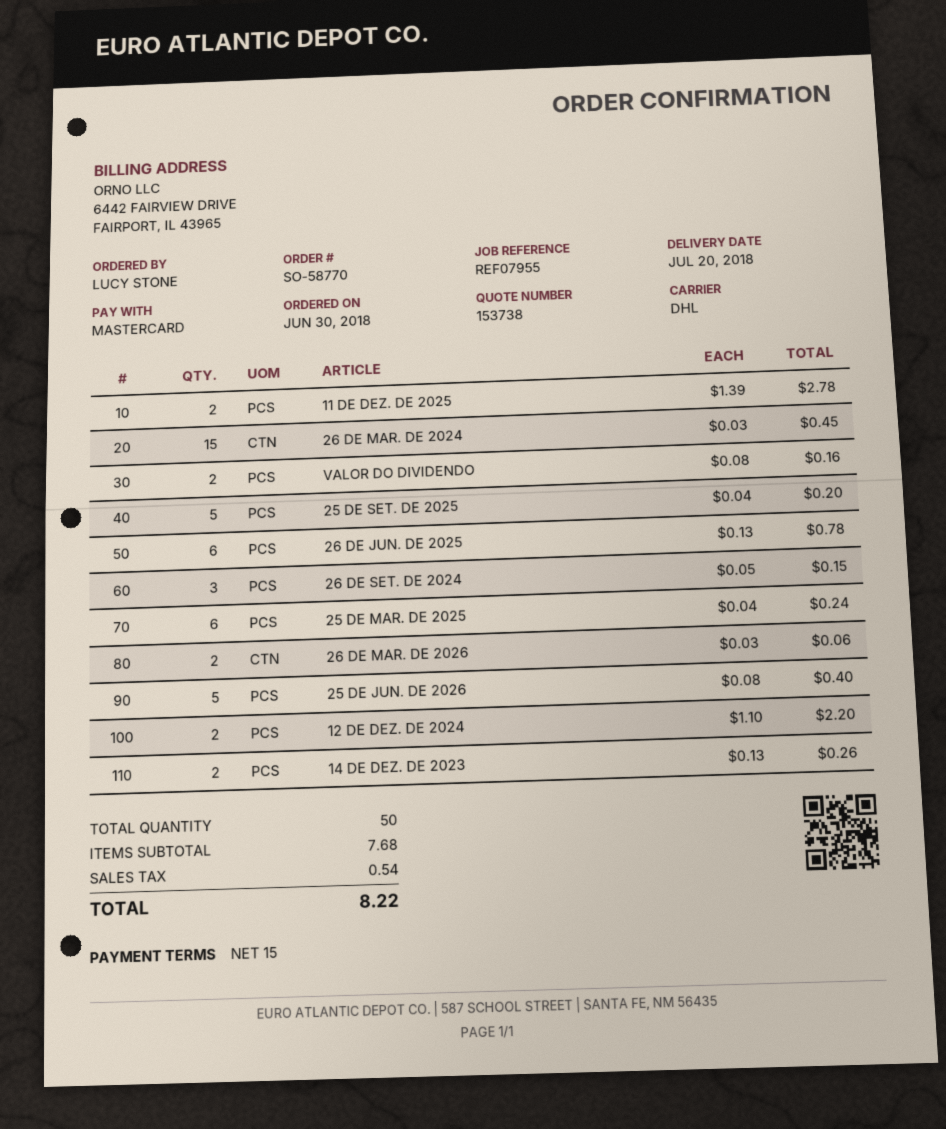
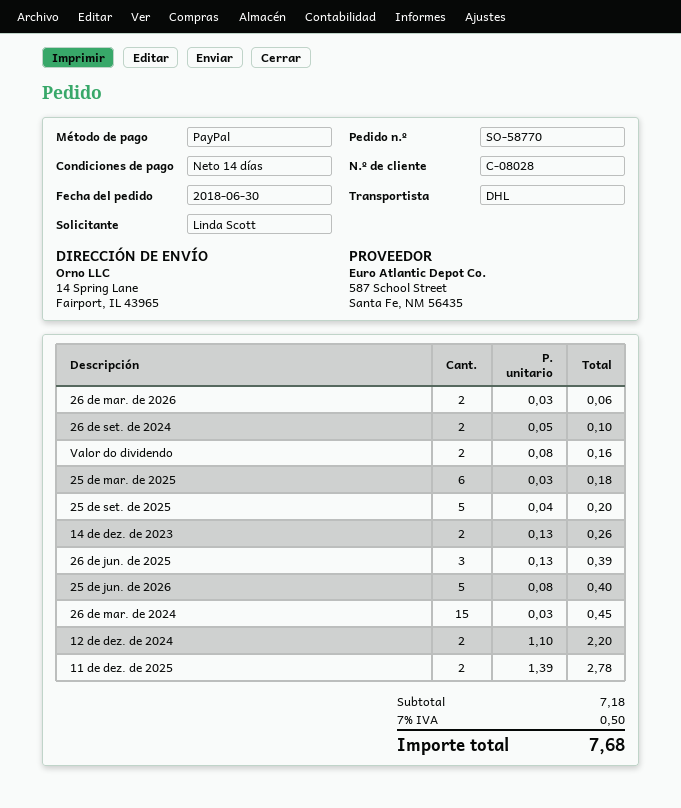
payment terms: 15 days -> 14 days
ordered by: LUCY STONE -> Linda Scott
payment method: Mastercard -> PayPal
26 DE JUN. DE 2025: 6 x 0.13 = 0.78 -> 3 x 0.13 = 0.39
26 DE SET. DE 2024: 3 x 0.05 = 0.15 -> 2 x 0.05 = 0.10
25 DE MAR. DE 2025: 6 x 0.04 = 0.24 -> 6 x 0.03 = 0.18
subtotal: 7.68 -> 7.18
tax: 0.54 -> 0.50
total: 8.22 -> 7.68

